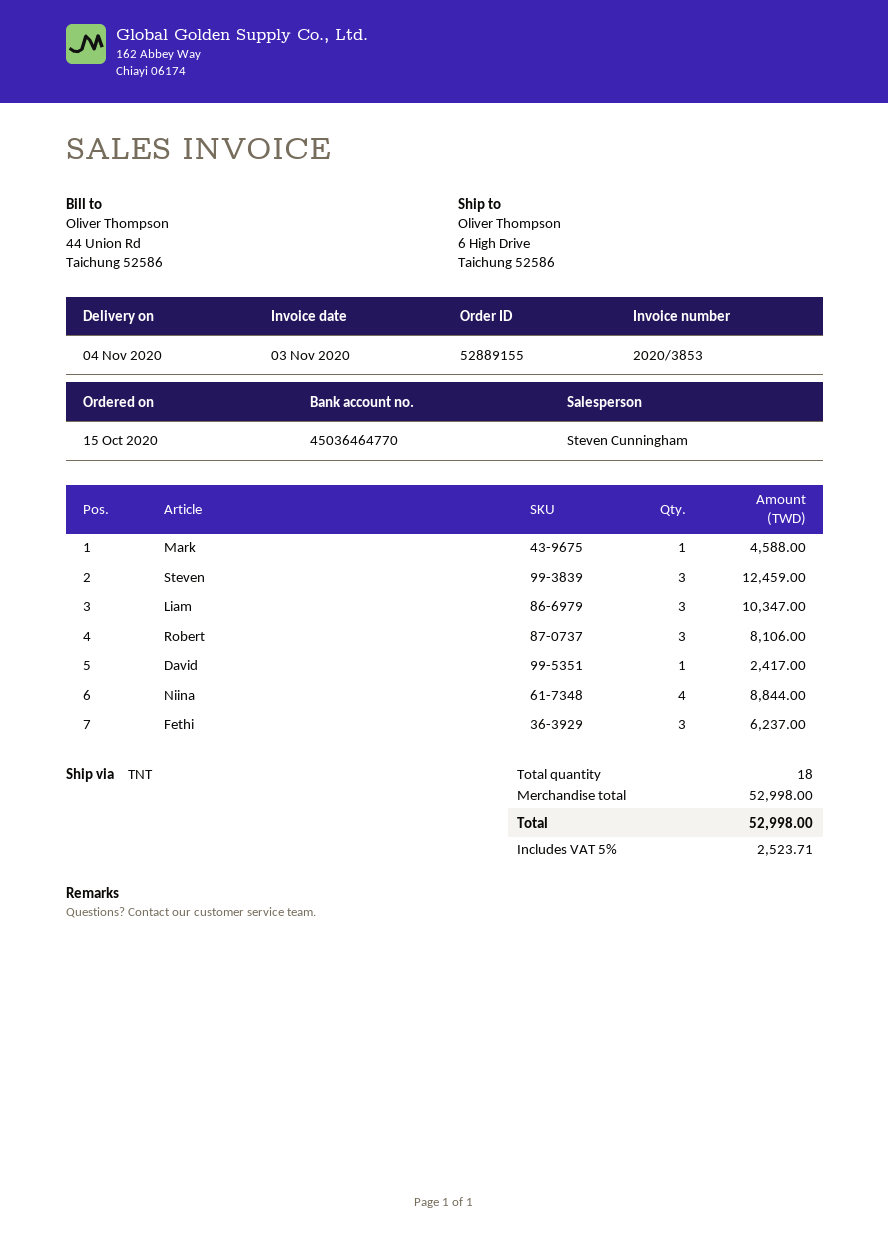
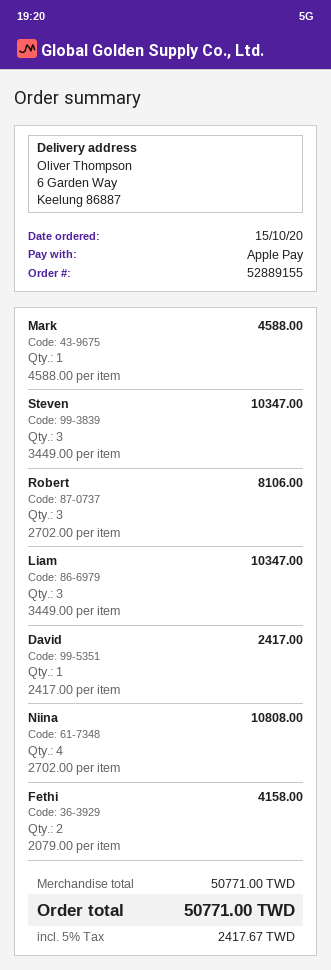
ship to: 6 High Drive, Taichung 52586 -> 6 Garden Way, Keelung 86887
Steven: 3 for 12459.00 -> 3 for 10347.00
Niina: 4 for 8844.00 -> 4 for 10808.00
Fethi: 3 for 6237.00 -> 2 for 4158.00
subtotal: 52998.00 -> 50771.00
tax: 5% = 2523.71 -> 5% = 2417.67
total: 52998.00 -> 50771.00

